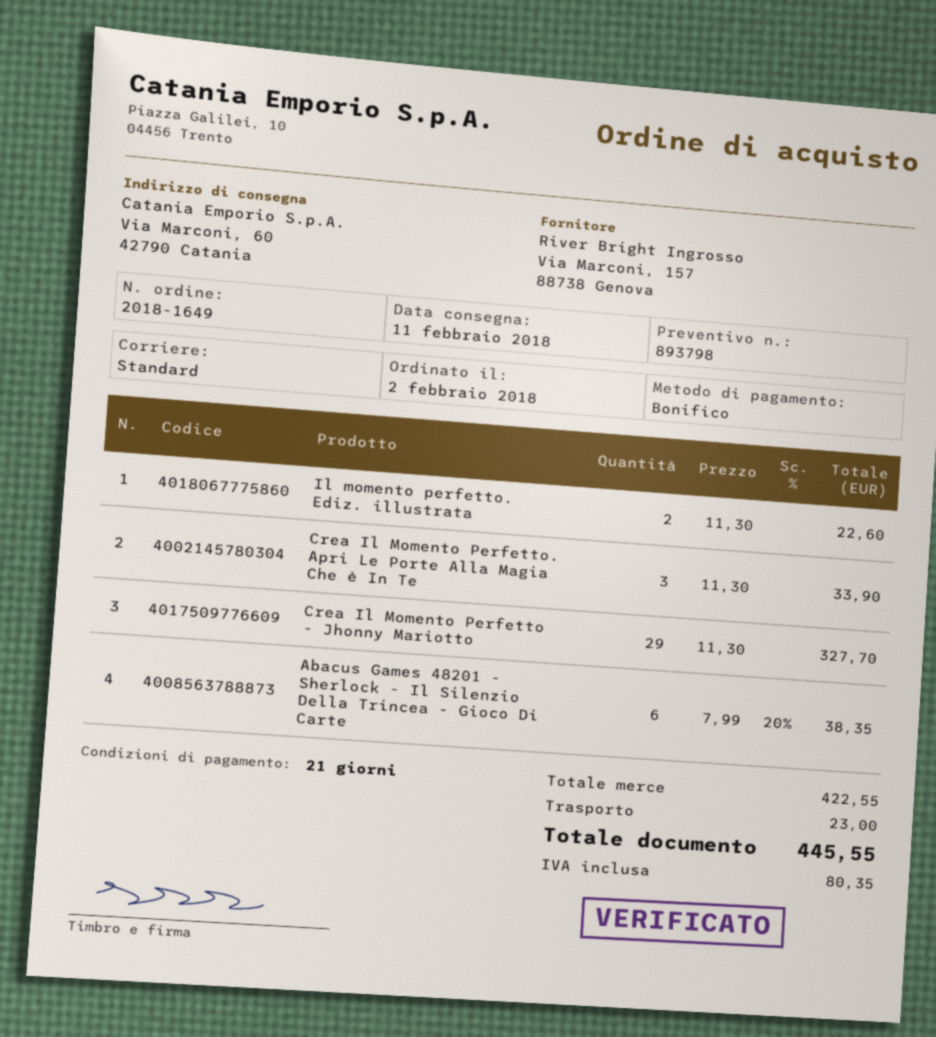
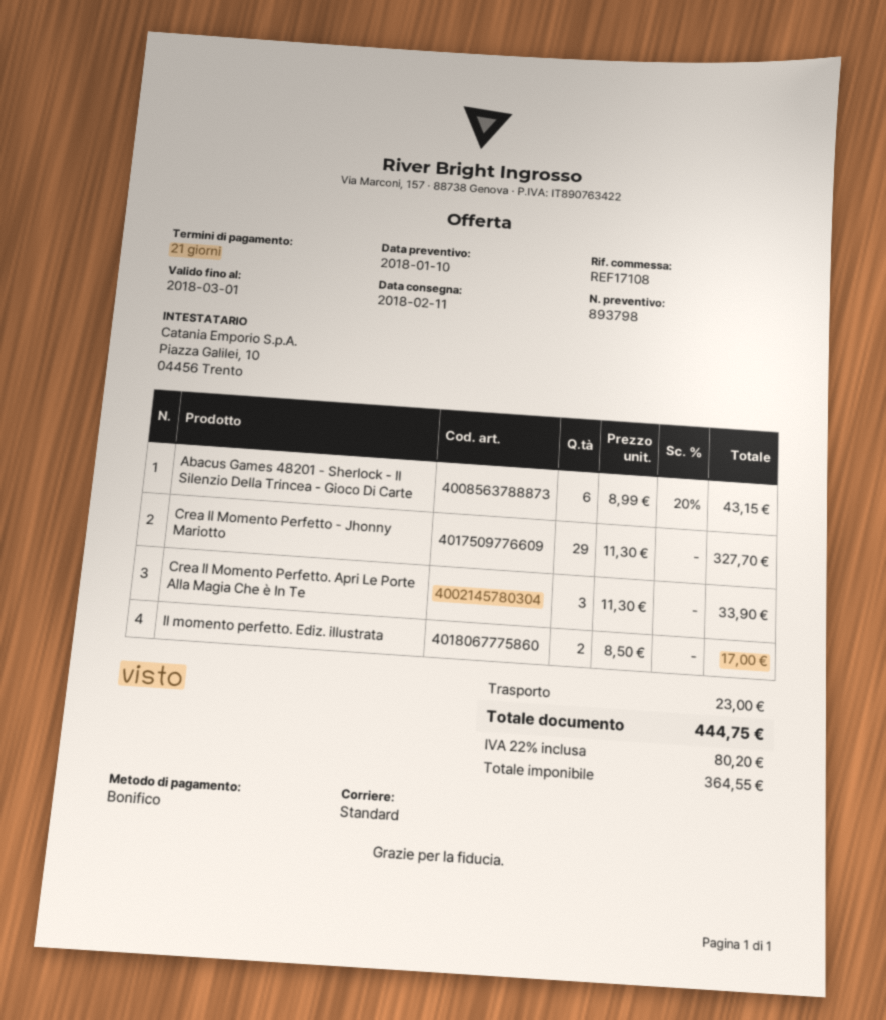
Il momento perfetto. Ediz. illustrata: 2 x 11.30 = 22.60 -> 2 x 8.50 = 17.00
Abacus Games 48201 - Sherlock - Il Silenzio Della Trincea - Gioco Di Carte: 6 x 7.99 - 20% = 38.35 -> 6 x 8.99 - 20% = 43.15
tax: 80.35 -> 80.20
total: 445.55 -> 444.75

